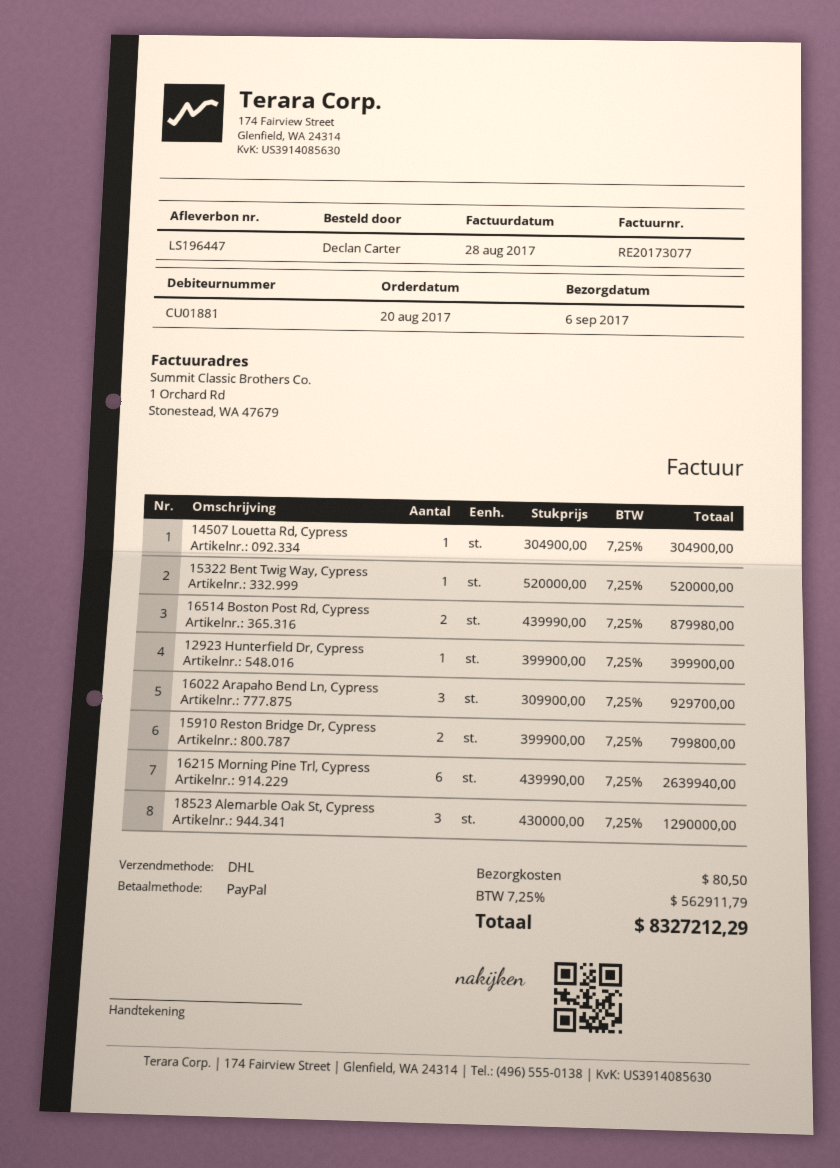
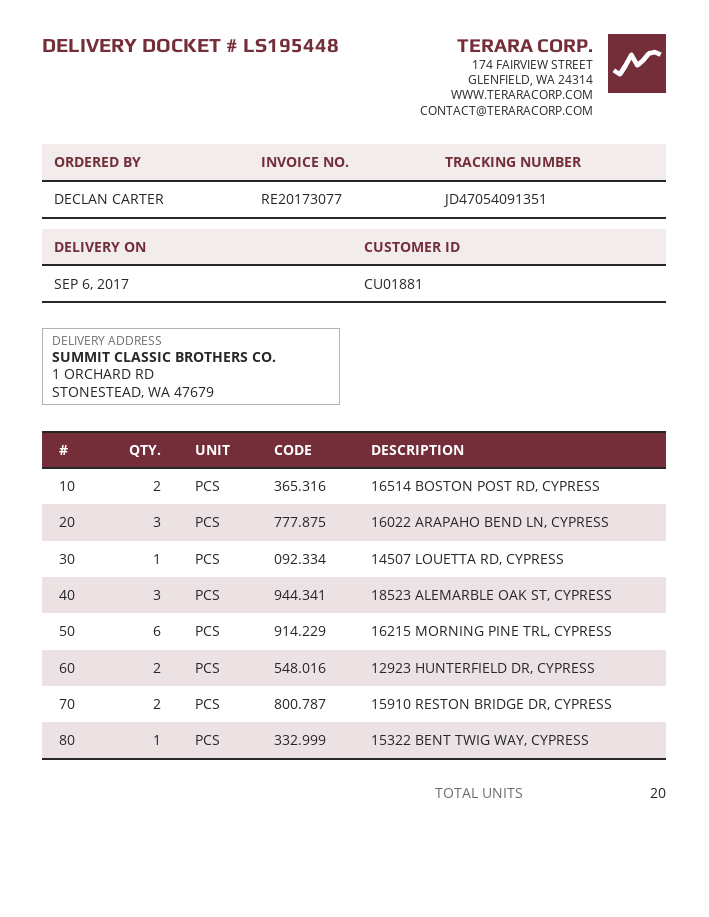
delivery note number: LS196447 -> LS195448
12923 Hunterfield Dr, Cypress: 1 -> 2

